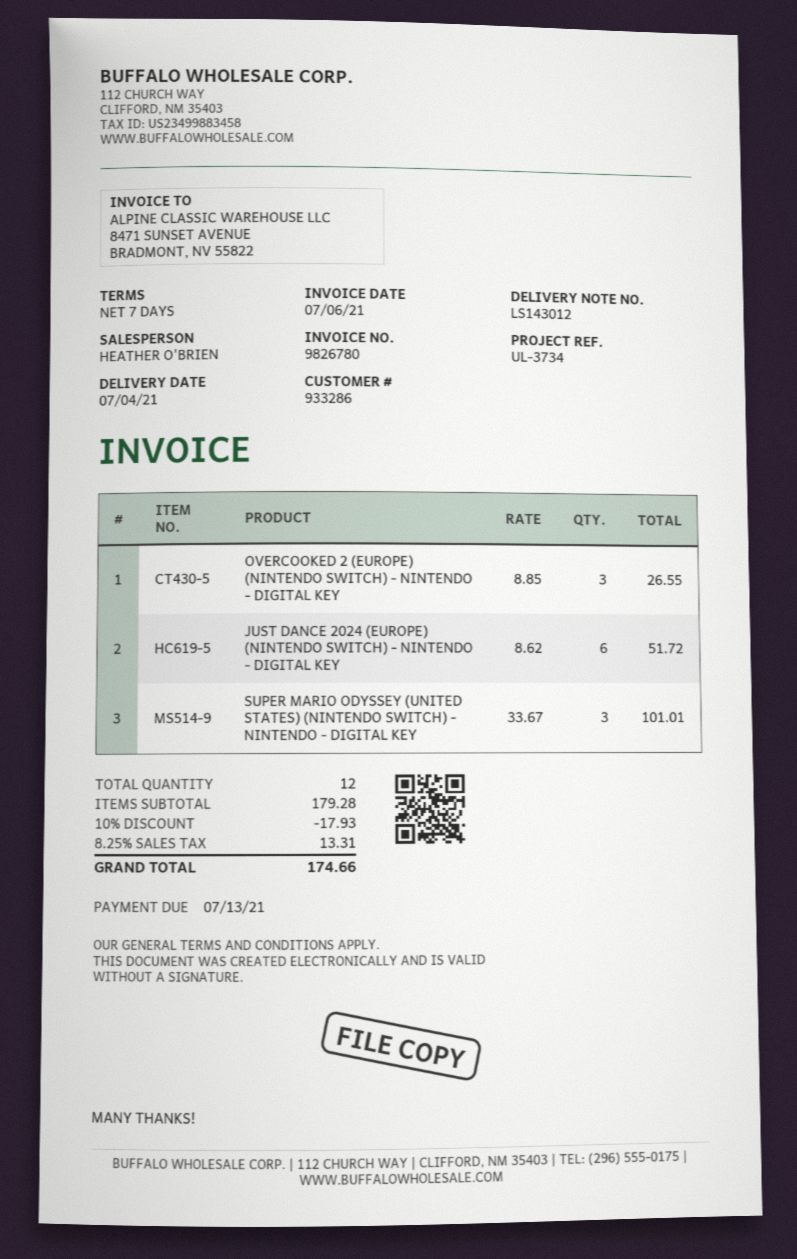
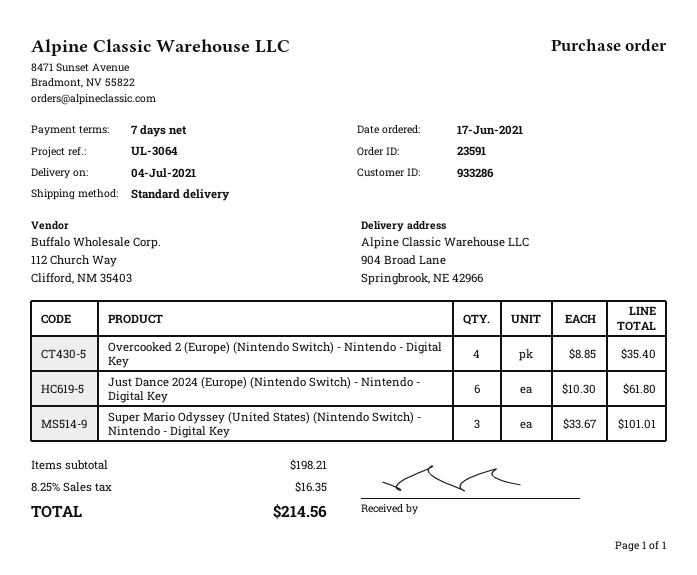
reference: UL-3734 -> UL-3064
OVERCOOKED 2 (EUROPE) (NINTENDO SWITCH) - NINTENDO - DIGITAL KEY: 3 x 8.85 = 26.55 -> 4 x 8.85 = 35.40
JUST DANCE 2024 (EUROPE) (NINTENDO SWITCH) - NINTENDO - DIGITAL KEY: 6 x 8.62 = 51.72 -> 6 x 10.30 = 61.80
subtotal: 179.28 -> 198.21
discount: 10% = 17.93 -> none
tax: 8.25% = 13.31 -> 8.25% = 16.35
total: 174.66 -> 214.56

